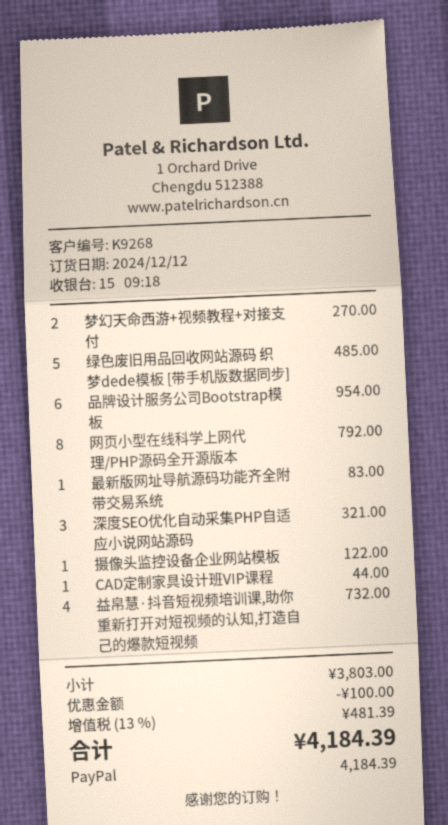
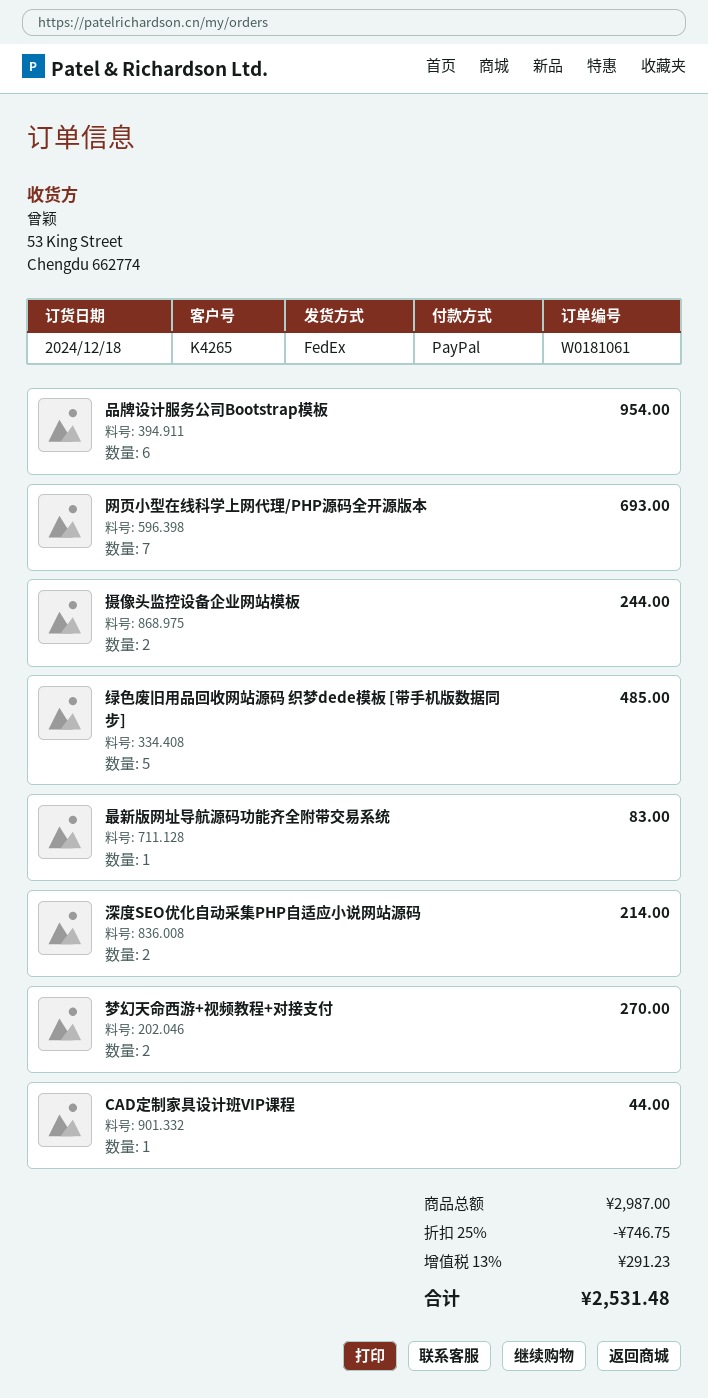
order date: 2024-12-12 -> 2024-12-18
customer number: K9268 -> K4265
网页小型在线科学上网代理/PHP源码全开源版本: 8 for 792.00 -> 7 for 693.00
深度SEO优化自动采集PHP自适应小说网站源码: 3 for 321.00 -> 2 for 214.00
摄像头监控设备企业网站模板: 1 for 122.00 -> 2 for 244.00
益帛慧·抖音短视频培训课,助你重新打开对短视频的认知,打造自己的爆款短视频: 4 for 732.00 -> none
subtotal: 3803.00 -> 2987.00
discount: 100.00 -> 746.75
tax: 13% = 481.39 -> 13% = 291.23
total: 4184.39 -> 2531.48

